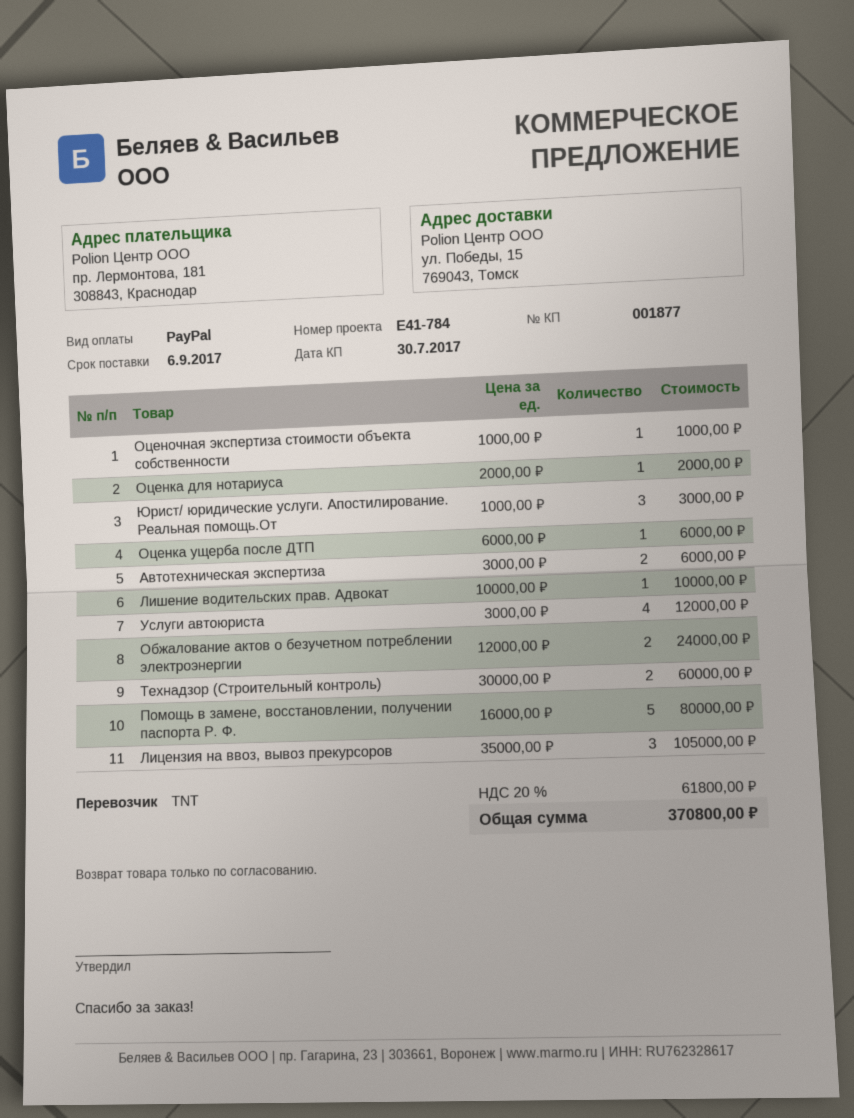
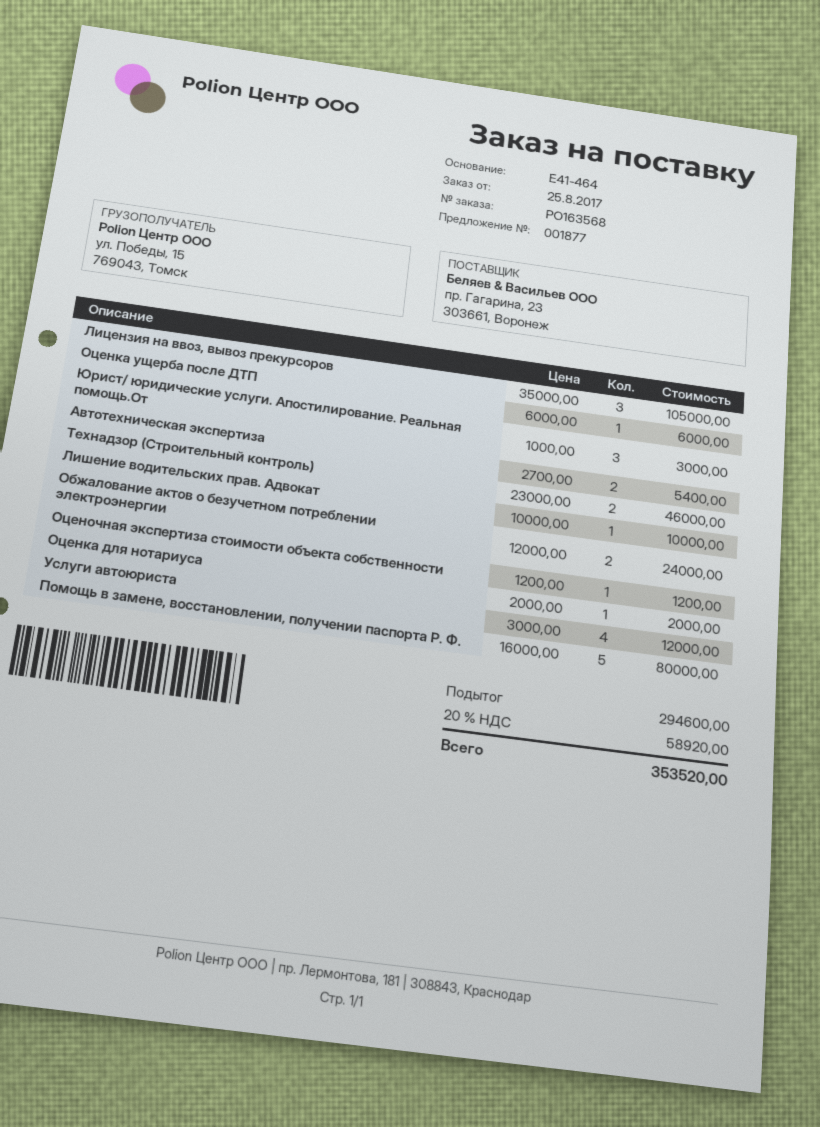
reference: E41-784 -> E41-464
Оценочная экспертиза стоимости объекта собственности: 1 x 1000.00 = 1000.00 -> 1 x 1200.00 = 1200.00
Автотехническая экспертиза: 2 x 3000.00 = 6000.00 -> 2 x 2700.00 = 5400.00
Технадзор (Строительный контроль): 2 x 30000.00 = 60000.00 -> 2 x 23000.00 = 46000.00
tax: 20% = 61800.00 -> 20% = 58920.00
total: 370800.00 -> 353520.00

